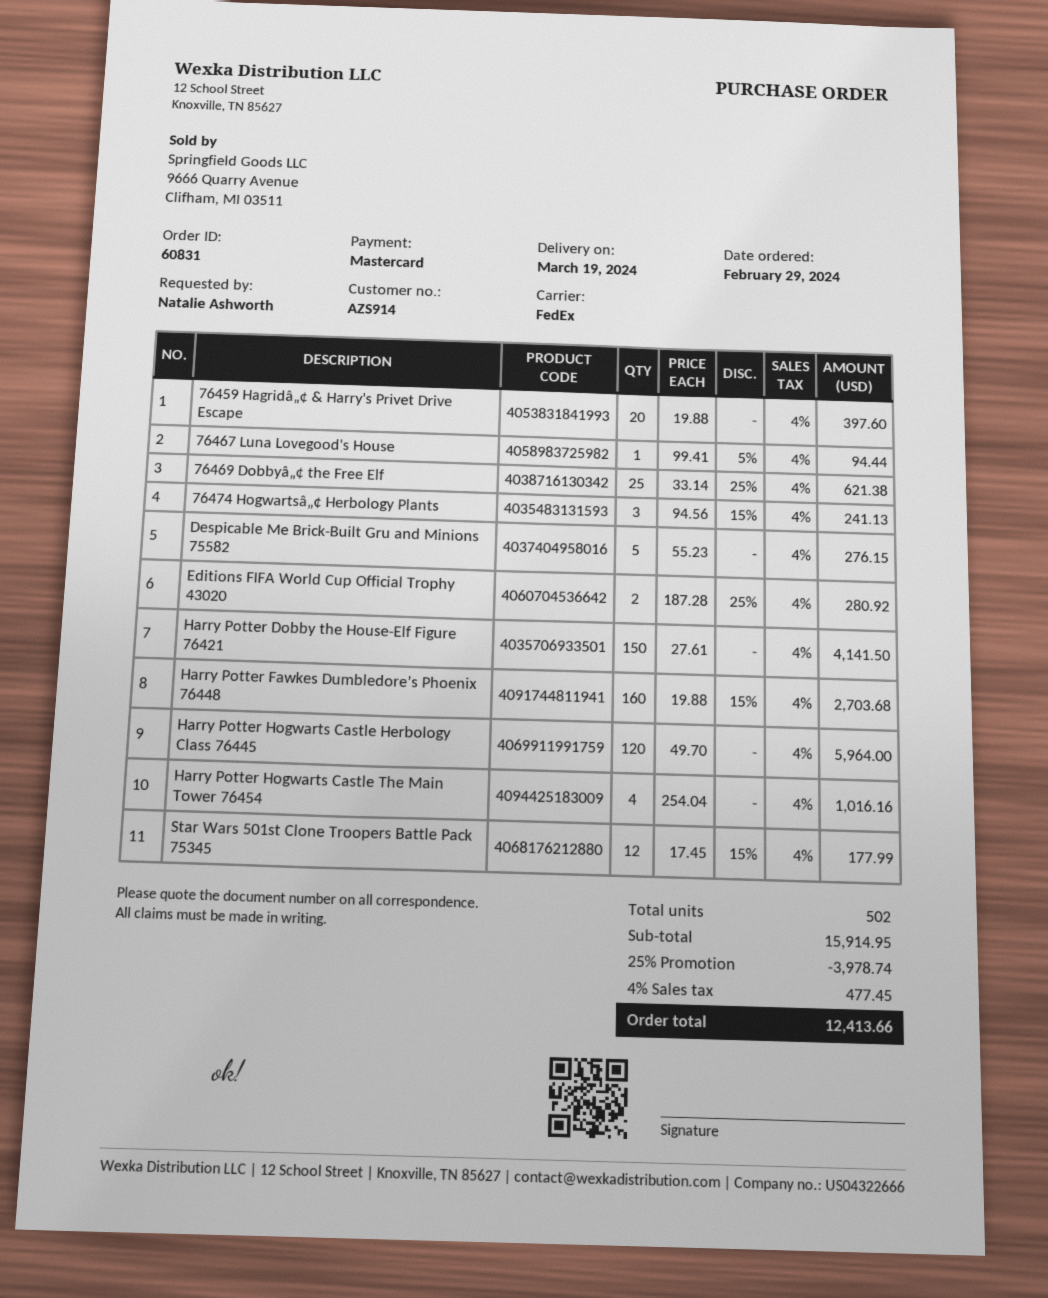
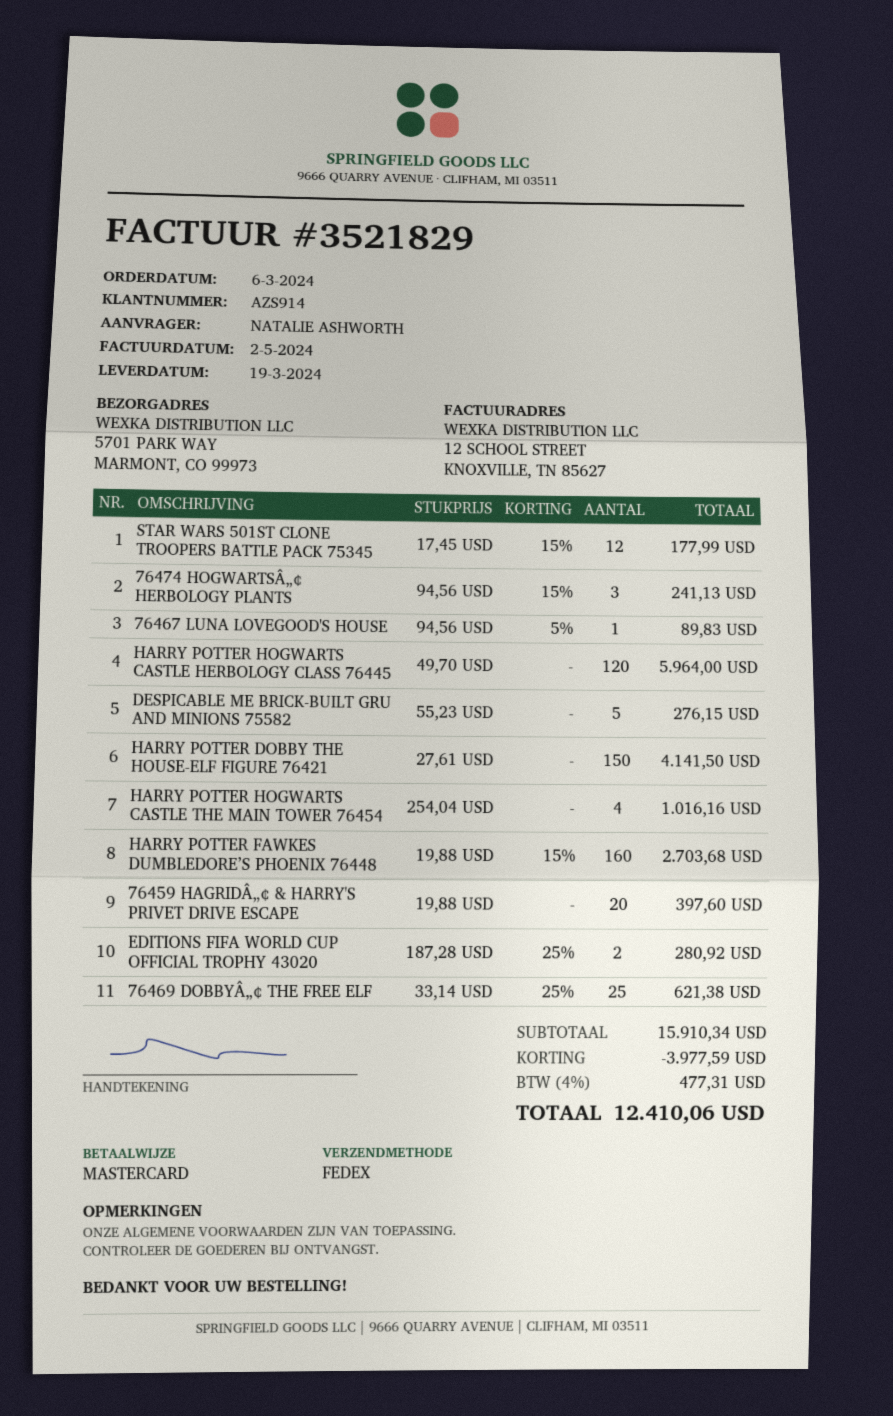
order date: 2024-02-29 -> 2024-03-06
76467 Luna Lovegood's House: 1 x 99.41 - 5% = 94.44 -> 1 x 94.56 - 5% = 89.83
subtotal: 15914.95 -> 15910.34
discount: 3978.74 -> 3977.59
tax: 4% = 477.45 -> 4% = 477.31
total: 12413.66 -> 12410.06

